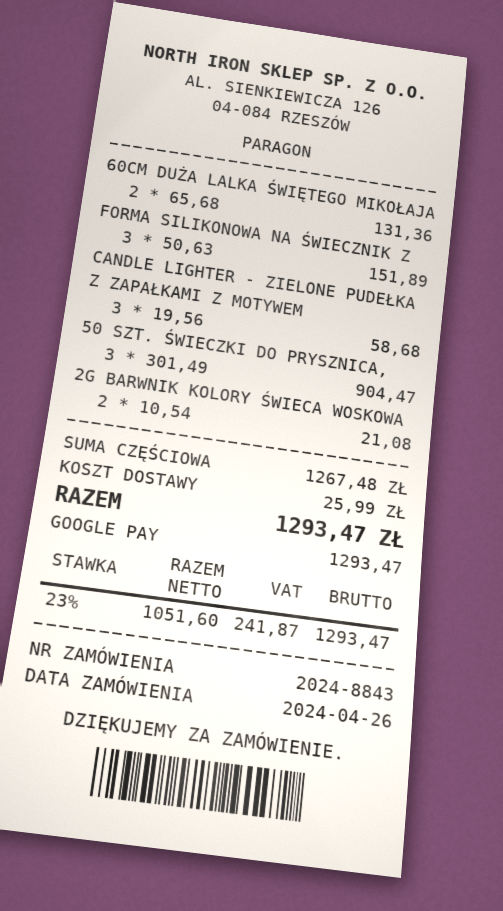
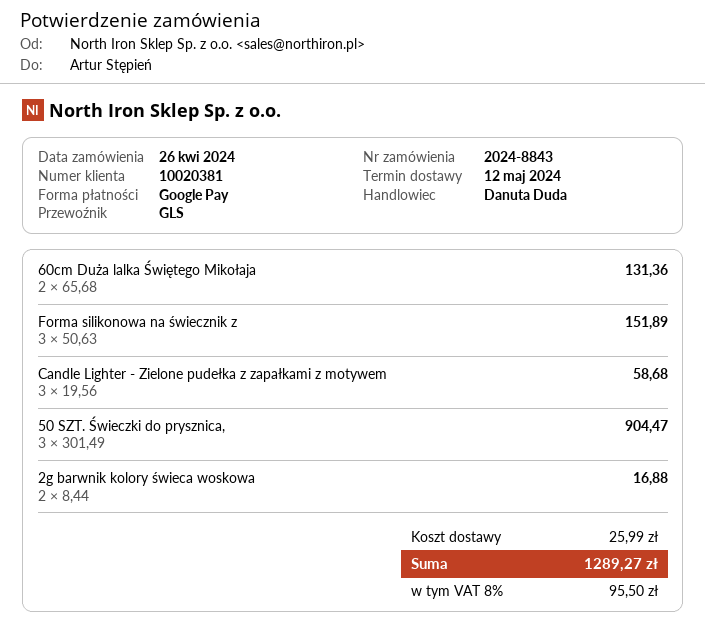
2G BARWNIK KOLORY ŚWIECA WOSKOWA: 2 x 10.54 = 21.08 -> 2 x 8.44 = 16.88
tax: 23% = 241.87 -> 8% = 95.50
total: 1293.47 -> 1289.27

